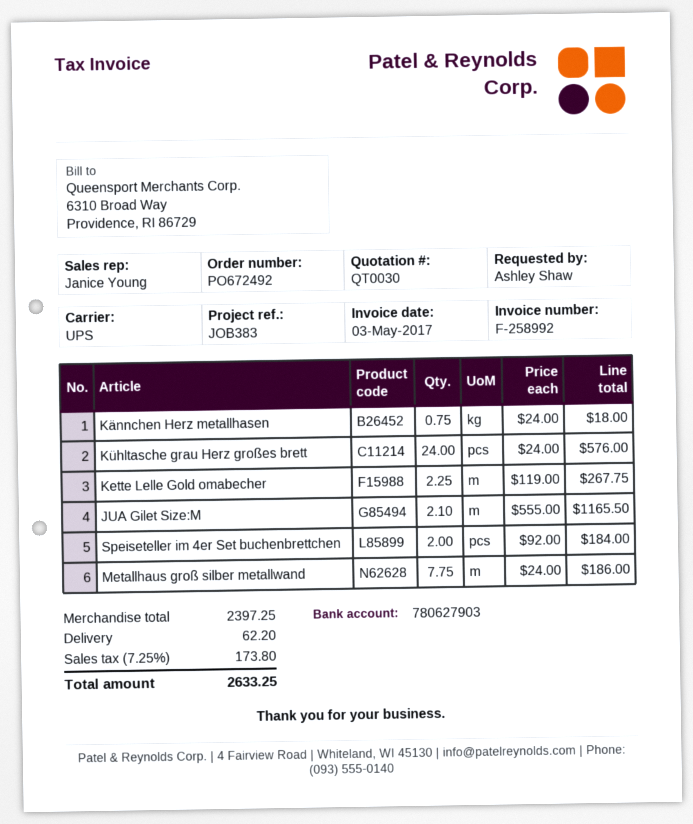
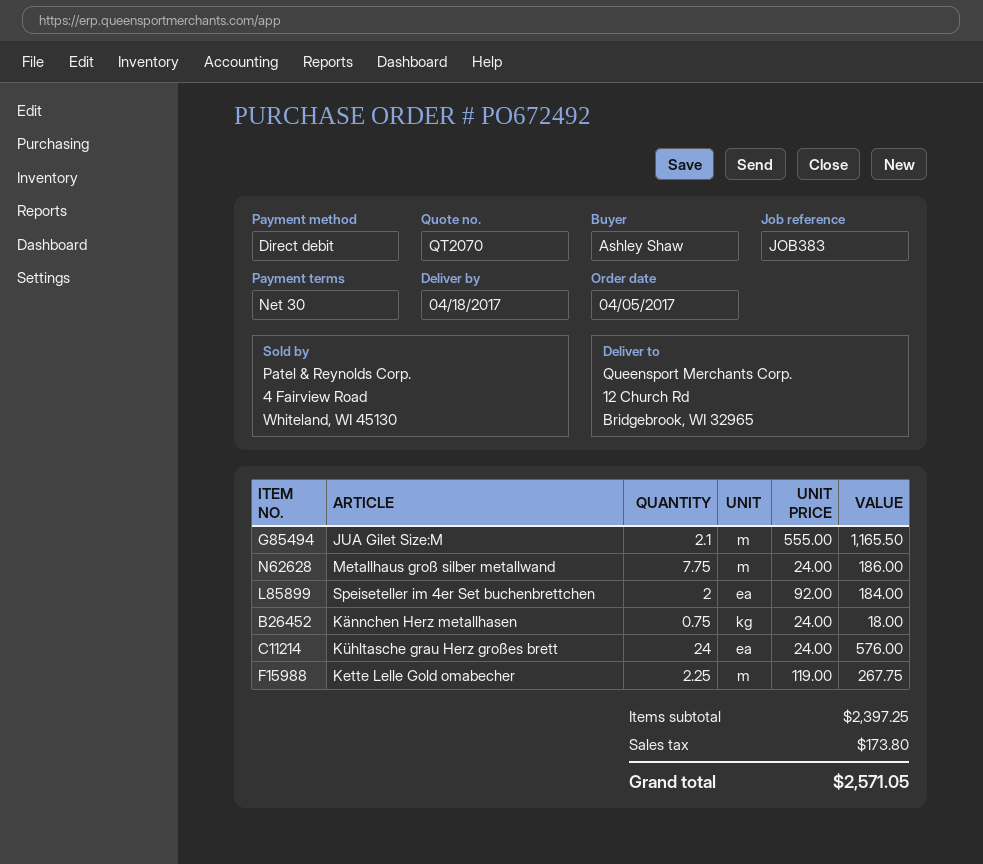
quote number: QT0030 -> QT2070
shipping: 62.20 -> none
total: 2633.25 -> 2571.05

